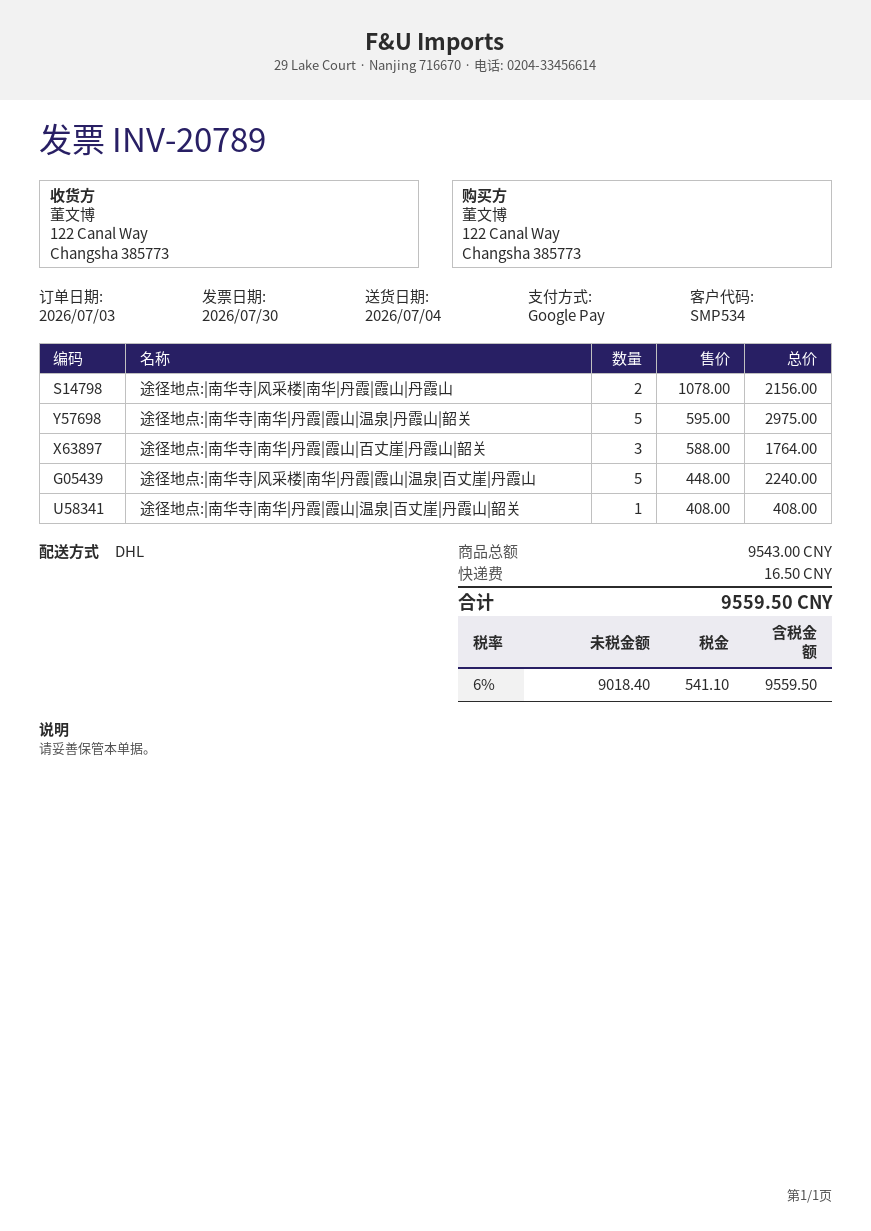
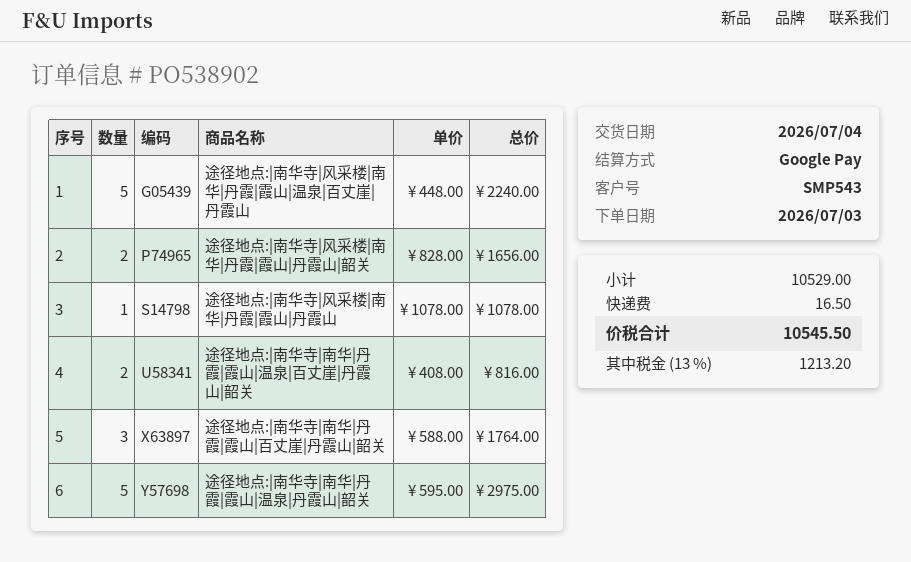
customer number: SMP534 -> SMP543
途径地点:|南华寺|风采楼|南华|丹霞|霞山|丹霞山: 2 x 1078.00 = 2156.00 -> 1 x 1078.00 = 1078.00
途径地点:|南华寺|南华|丹霞|霞山|温泉|百丈崖|丹霞山|韶关: 1 x 408.00 = 408.00 -> 2 x 408.00 = 816.00
途径地点:|南华寺|风采楼|南华|丹霞|霞山|丹霞山|韶关: none -> 2 x 828.00 = 1656.00
subtotal: 9543.00 -> 10529.00
tax: 6% = 541.10 -> 13% = 1213.20
total: 9559.50 -> 10545.50

